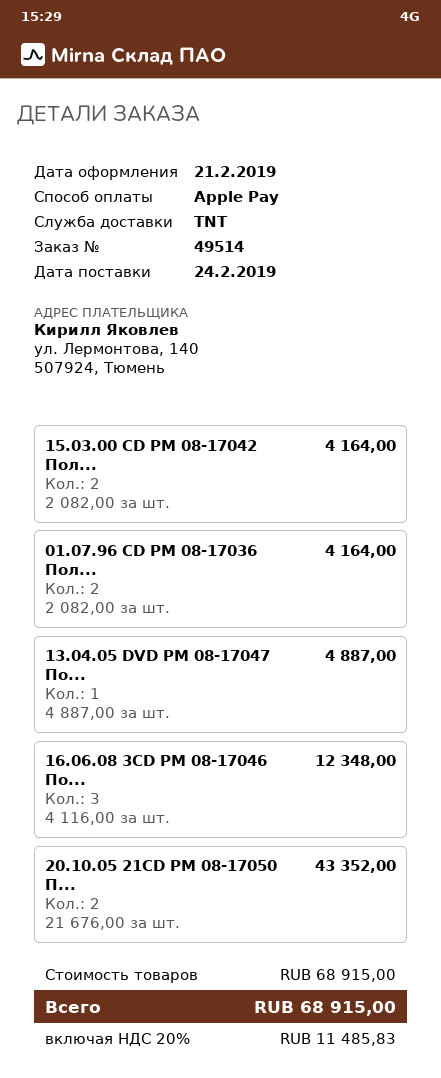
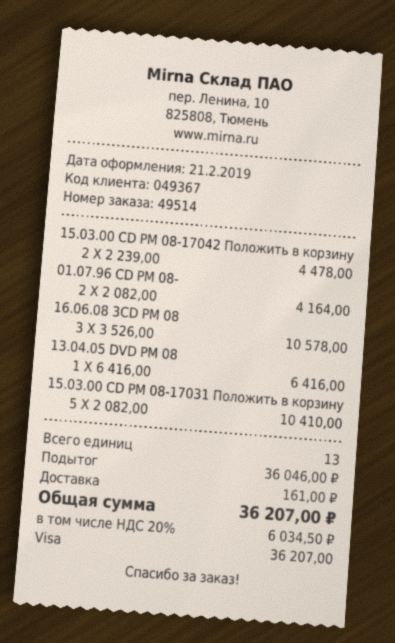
payment method: Apple Pay -> Visa
15.03.00 CD PM 08-17042 Пол...: 2 x 2082.00 = 4164.00 -> 2 x 2239.00 = 4478.00
13.04.05 DVD PM 08-17047 По...: 1 x 4887.00 = 4887.00 -> 1 x 6416.00 = 6416.00
16.06.08 3CD PM 08-17046 По...: 3 x 4116.00 = 12348.00 -> 3 x 3526.00 = 10578.00
20.10.05 21CD PM 08-17050 П...: 2 x 21676.00 = 43352.00 -> none
15.03.00 CD PM 08-17031 Положить в корзину: none -> 5 x 2082.00 = 10410.00
subtotal: 68915.00 -> 36046.00
shipping: none -> 161.00
tax: 20% = 11485.83 -> 20% = 6034.50
total: 68915.00 -> 36207.00

